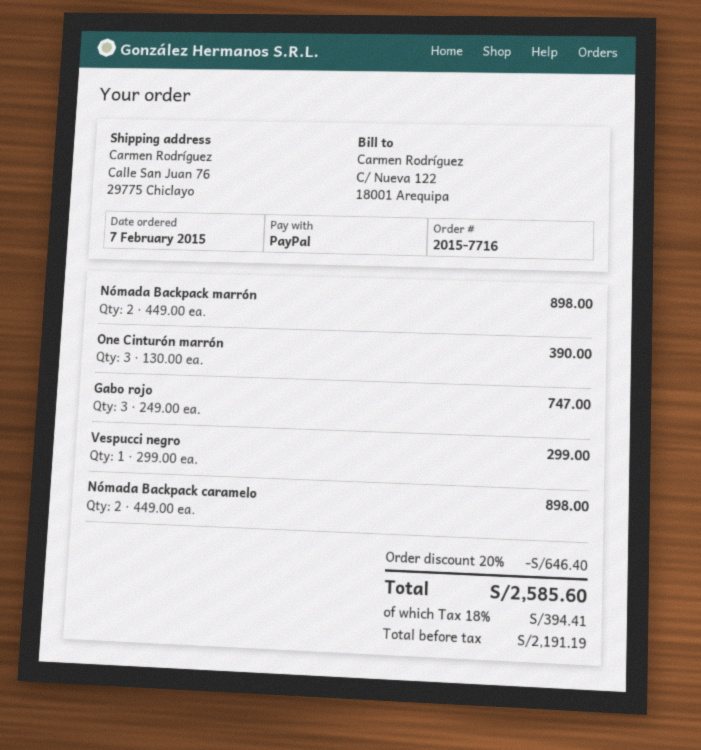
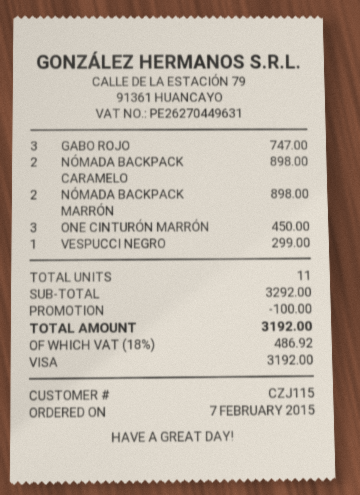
payment method: PayPal -> Visa
One Cinturón marrón: 3 for 390.00 -> 3 for 450.00
discount: 646.40 -> 100.00
tax: 18% = 394.41 -> 18% = 486.92
total: 2585.60 -> 3192.00

